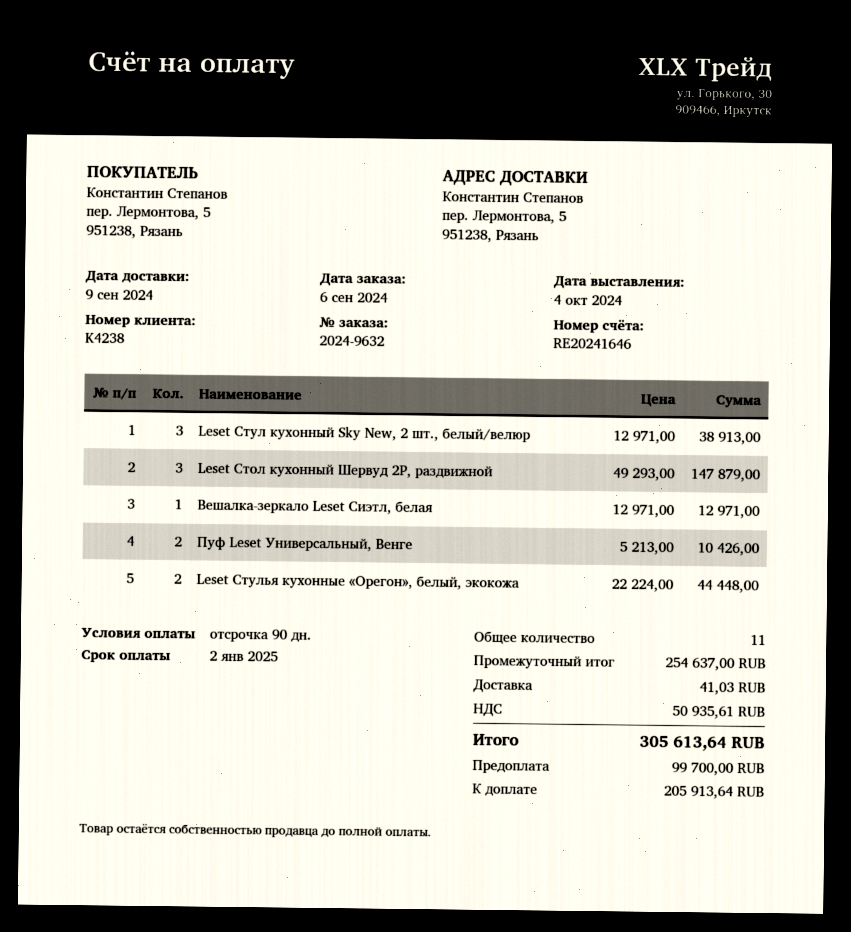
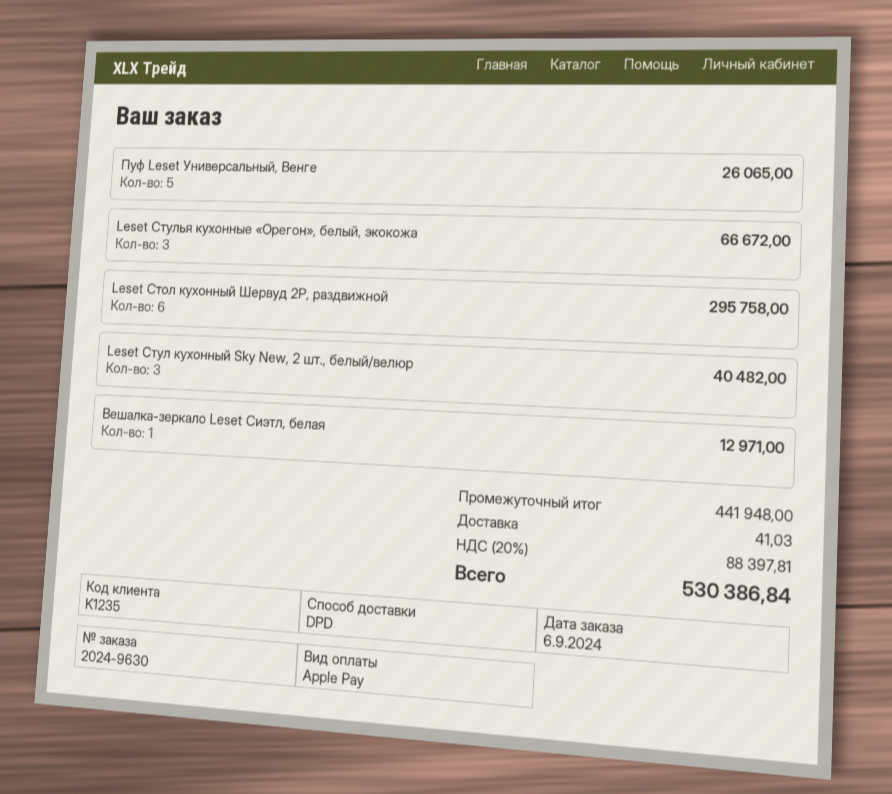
order number: 2024-9632 -> 2024-9630
customer number: K4238 -> K1235
Leset Стул кухонный Sky New, 2 шт., белый/велюр: 3 for 38913.00 -> 3 for 40482.00
Leset Стол кухонный Шервуд 2Р, раздвижной: 3 for 147879.00 -> 6 for 295758.00
Пуф Leset Универсальный, Венге: 2 for 10426.00 -> 5 for 26065.00
Leset Стулья кухонные «Орегон», белый, экокожа: 2 for 44448.00 -> 3 for 66672.00
subtotal: 254637.00 -> 441948.00
tax: 50935.61 -> 88397.81
total: 305613.64 -> 530386.84

